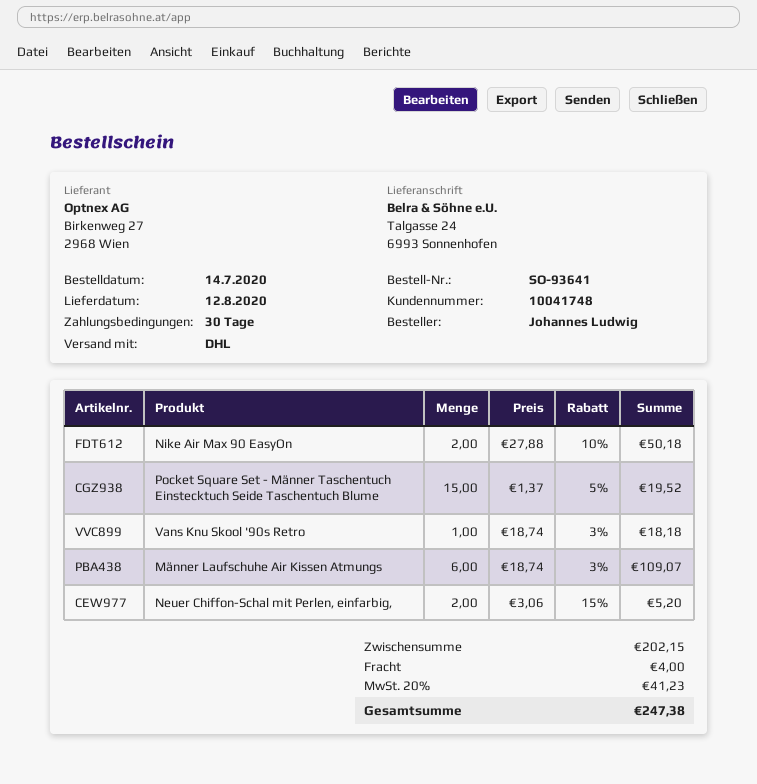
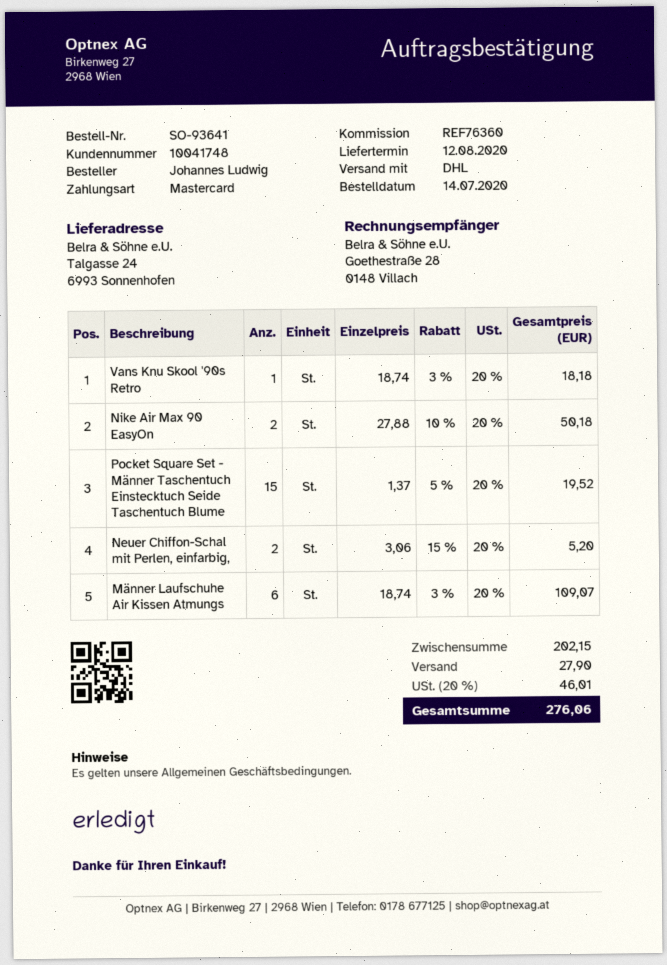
shipping: 4.00 -> 27.90
tax: 20% = 41.23 -> 20% = 46.01
total: 247.38 -> 276.06

